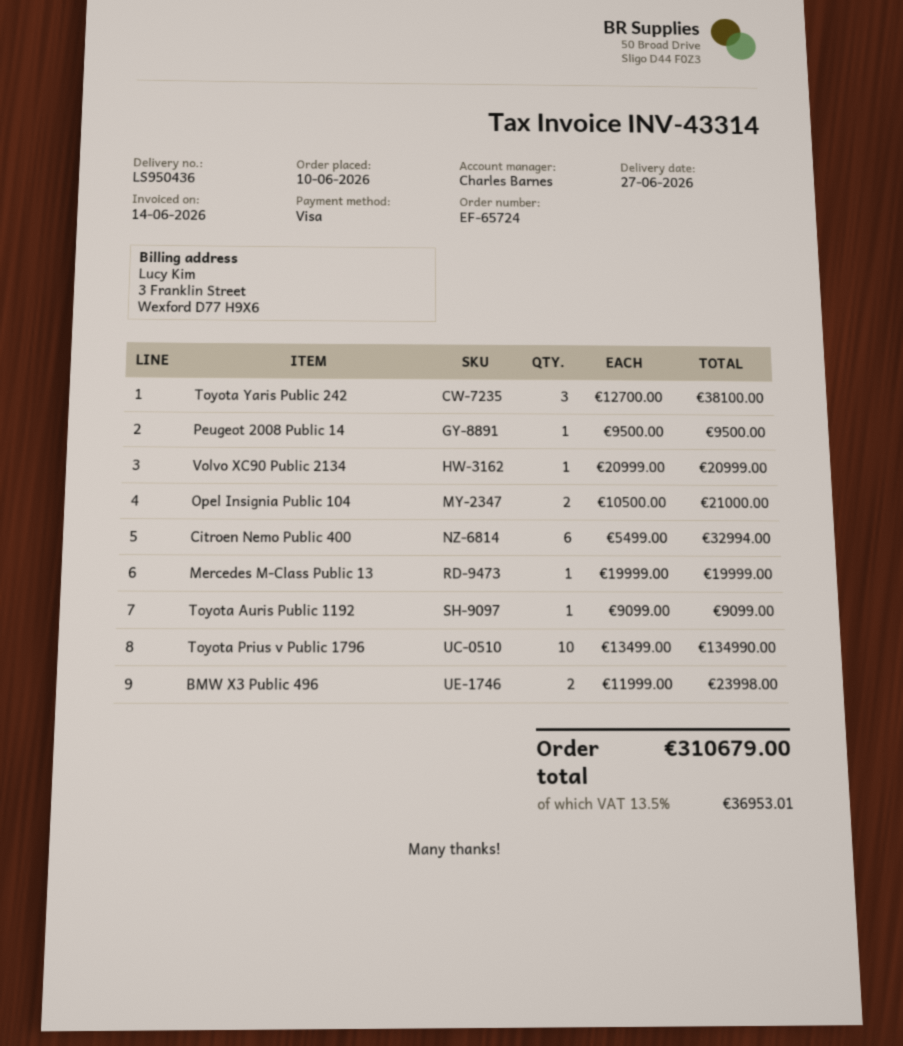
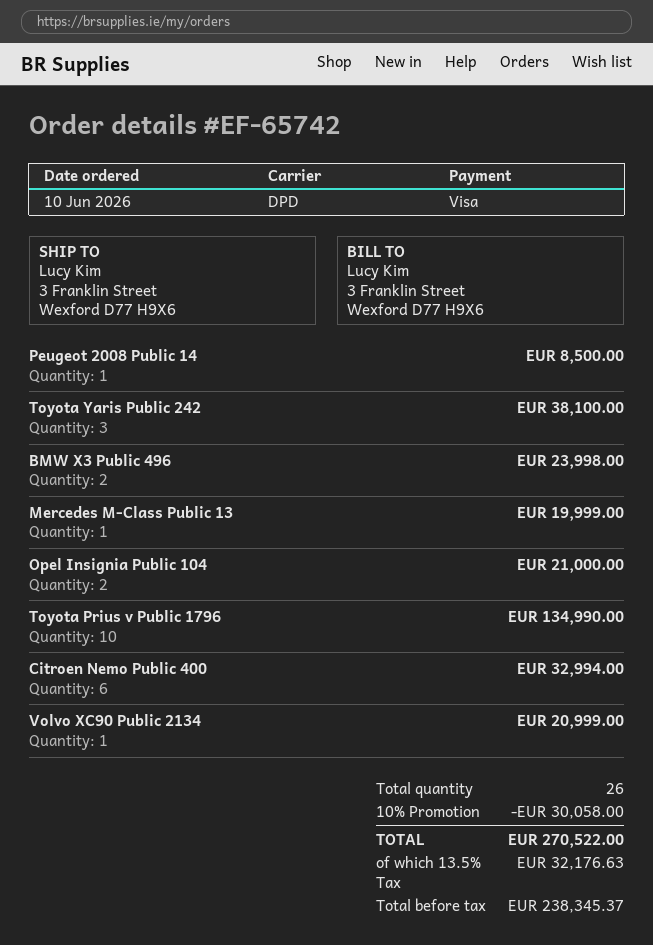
order number: EF-65724 -> EF-65742
Peugeot 2008 Public 14: 1 for 9500.00 -> 1 for 8500.00
Toyota Auris Public 1192: 1 for 9099.00 -> none
discount: none -> 10% = 30058.00
tax: 13.5% = 36953.01 -> 13.5% = 32176.63
total: 310679.00 -> 270522.00

